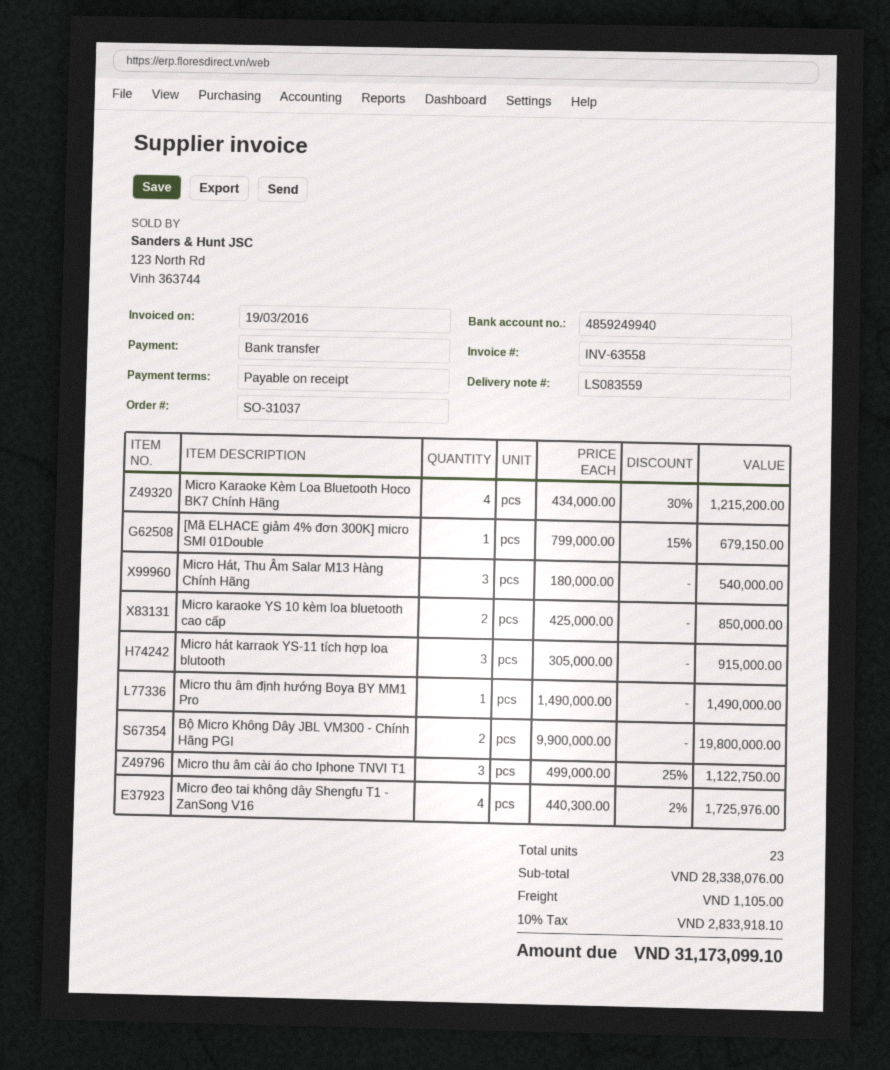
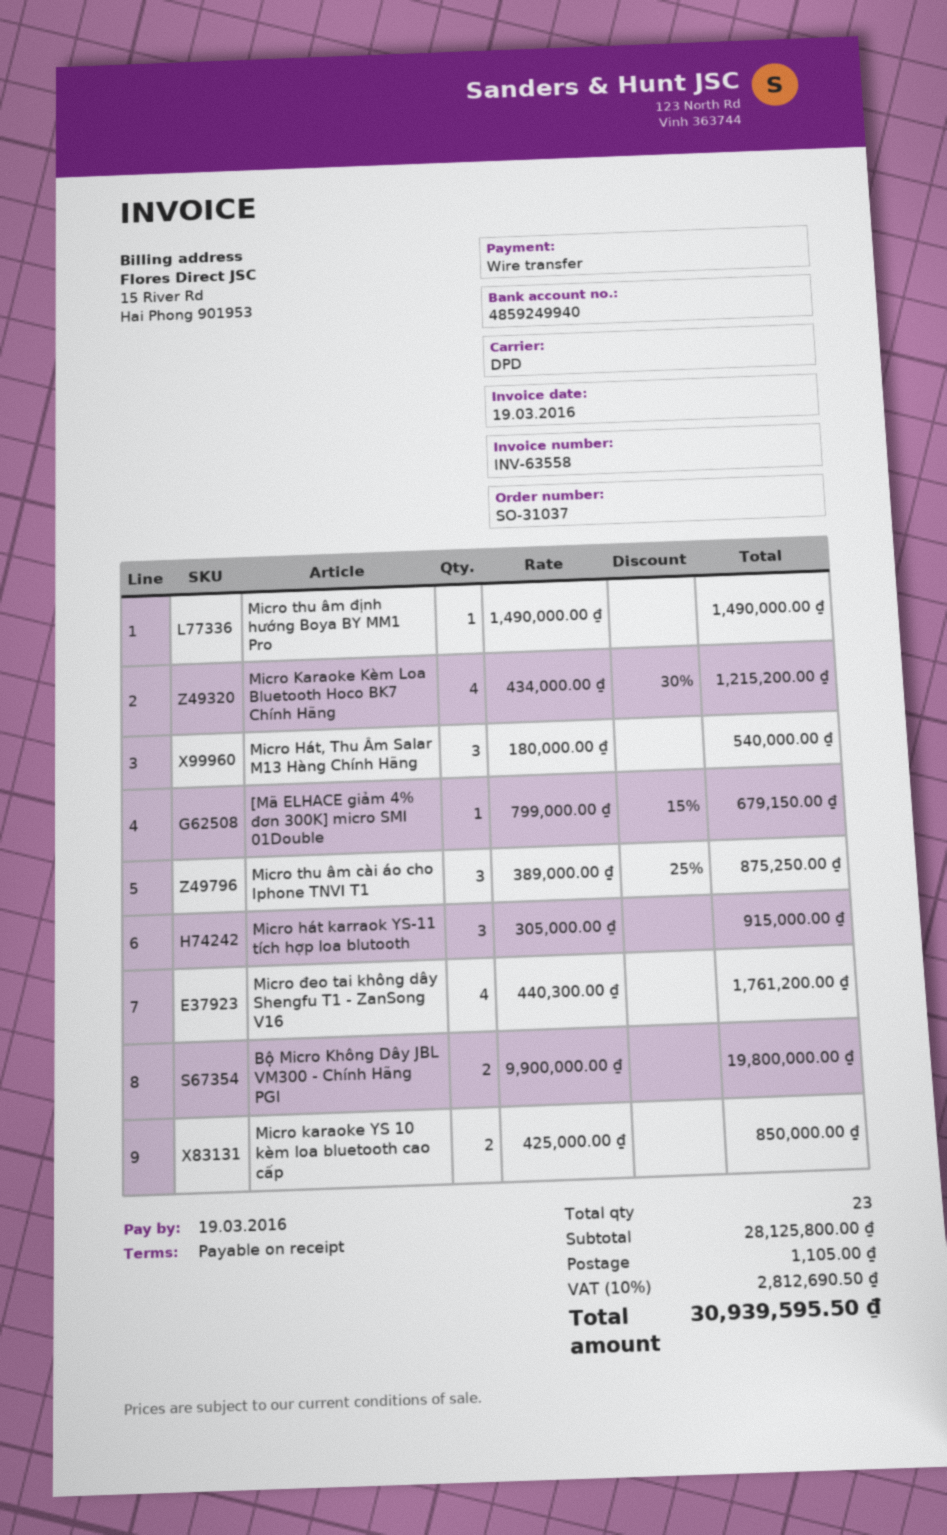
Micro thu âm cài áo cho Iphone TNVI T1: 3 x 499000.00 - 25% = 1122750.00 -> 3 x 389000.00 - 25% = 875250.00
Micro đeo tai không dây Shengfu T1 - ZanSong V16: 4 x 440300.00 - 2% = 1725976.00 -> 4 x 440300.00 = 1761200.00
subtotal: 28338076.00 -> 28125800.00
tax: 10% = 2833918.10 -> 10% = 2812690.50
total: 31173099.10 -> 30939595.50

